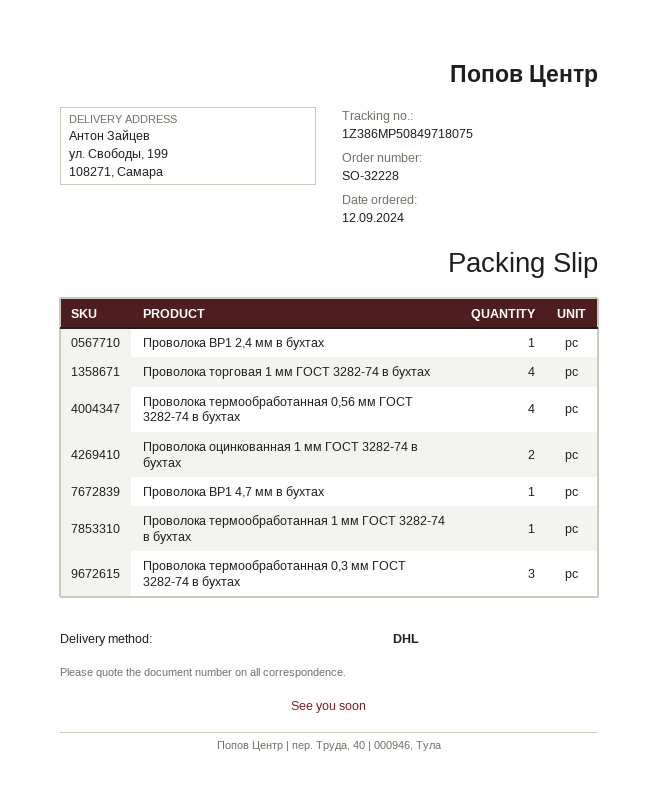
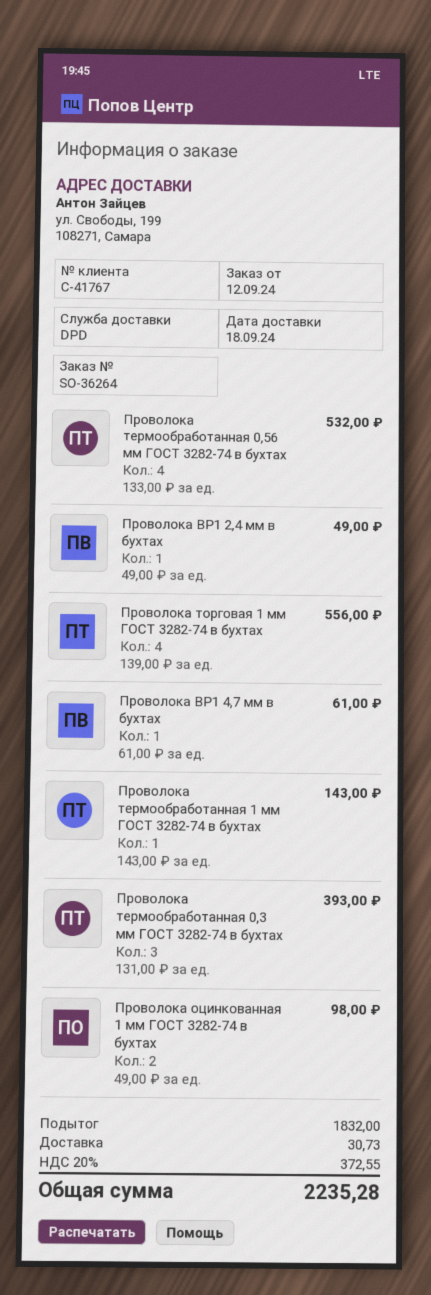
order number: SO-32228 -> SO-36264
shipping method: DHL -> DPD

